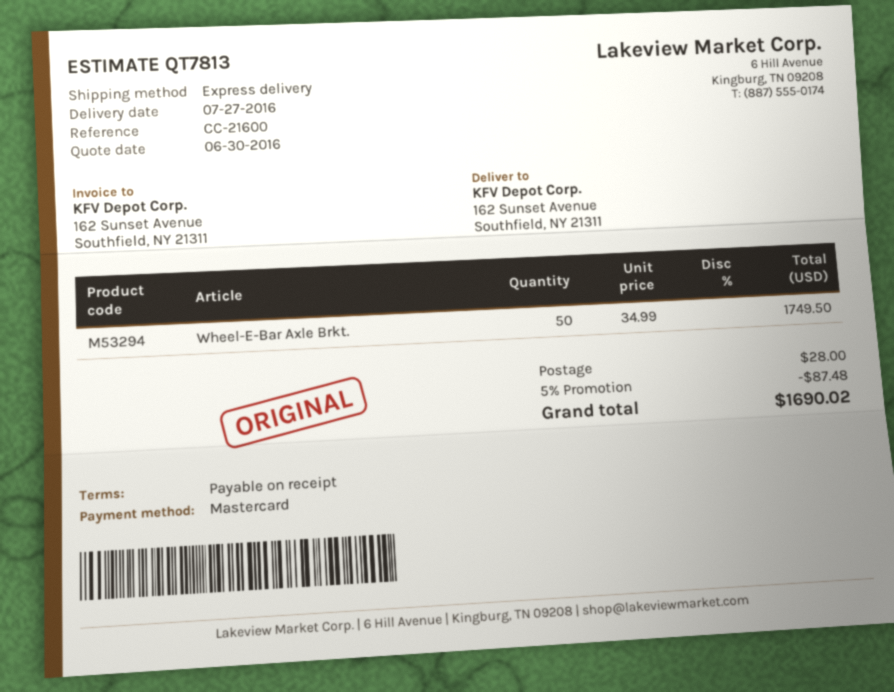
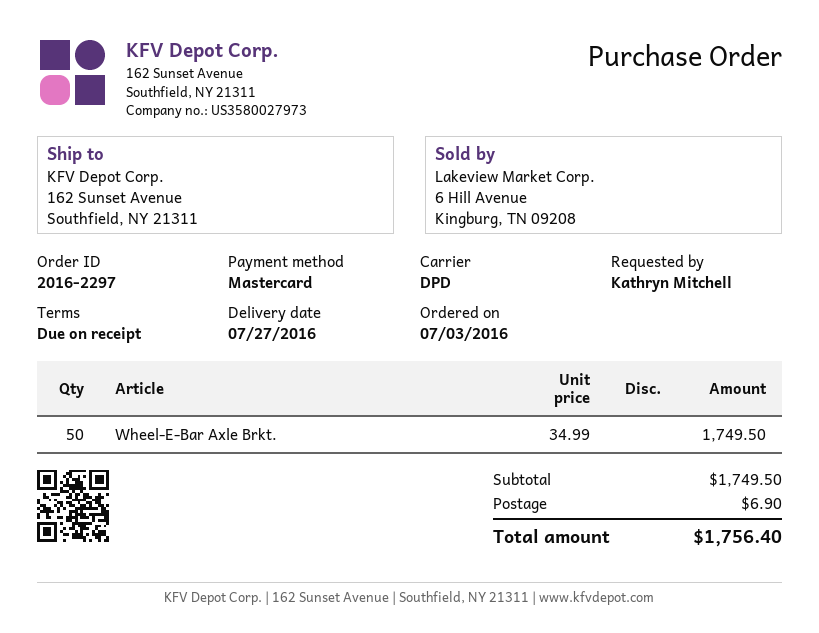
shipping method: express -> DPD
discount: 5% = 87.48 -> none
shipping: 28.00 -> 6.90
total: 1690.02 -> 1756.40

